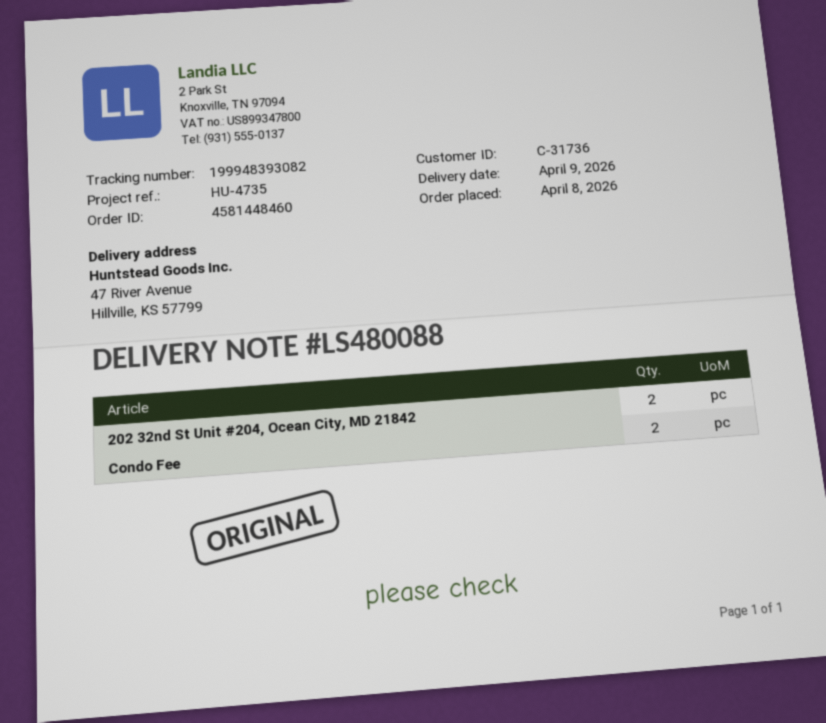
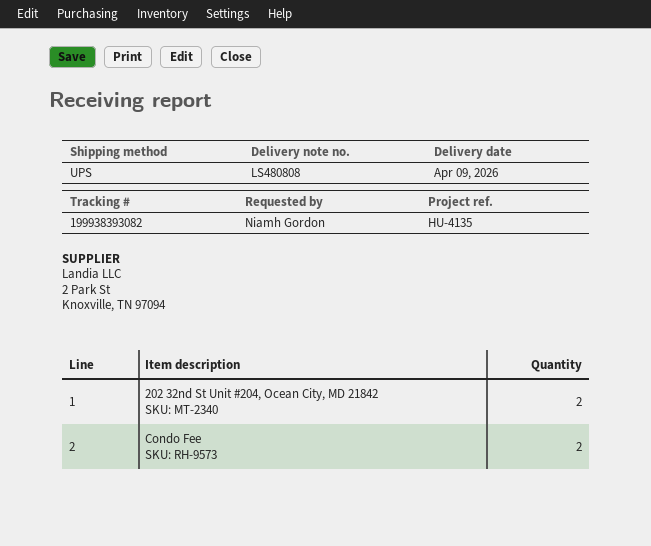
delivery note number: LS480088 -> LS480808
reference: HU-4735 -> HU-4135
tracking number: 199948393082 -> 199938393082

